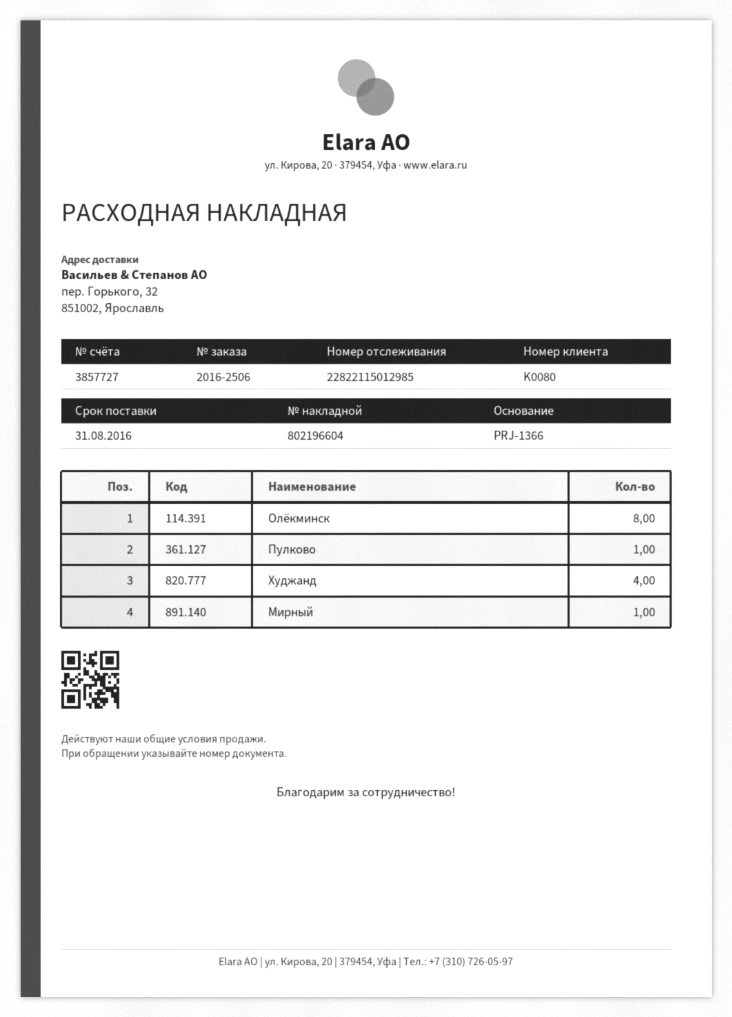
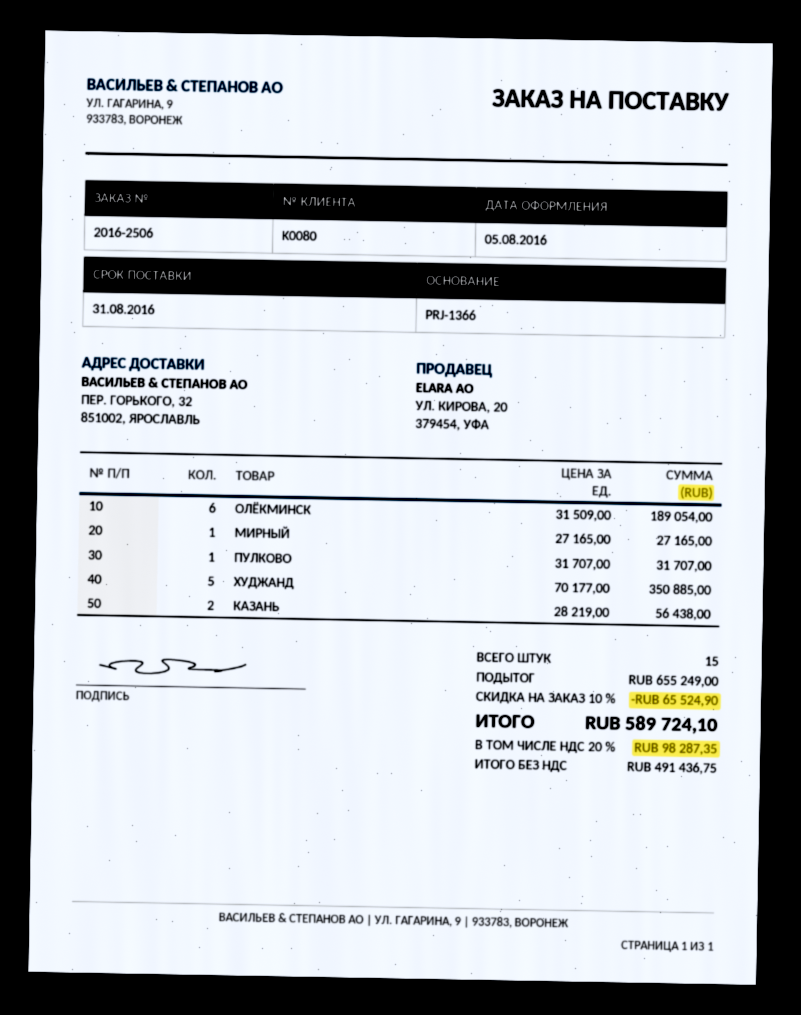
Олёкминск: 8 -> 6
Худжанд: 4 -> 5
КАЗАНЬ: none -> 2

